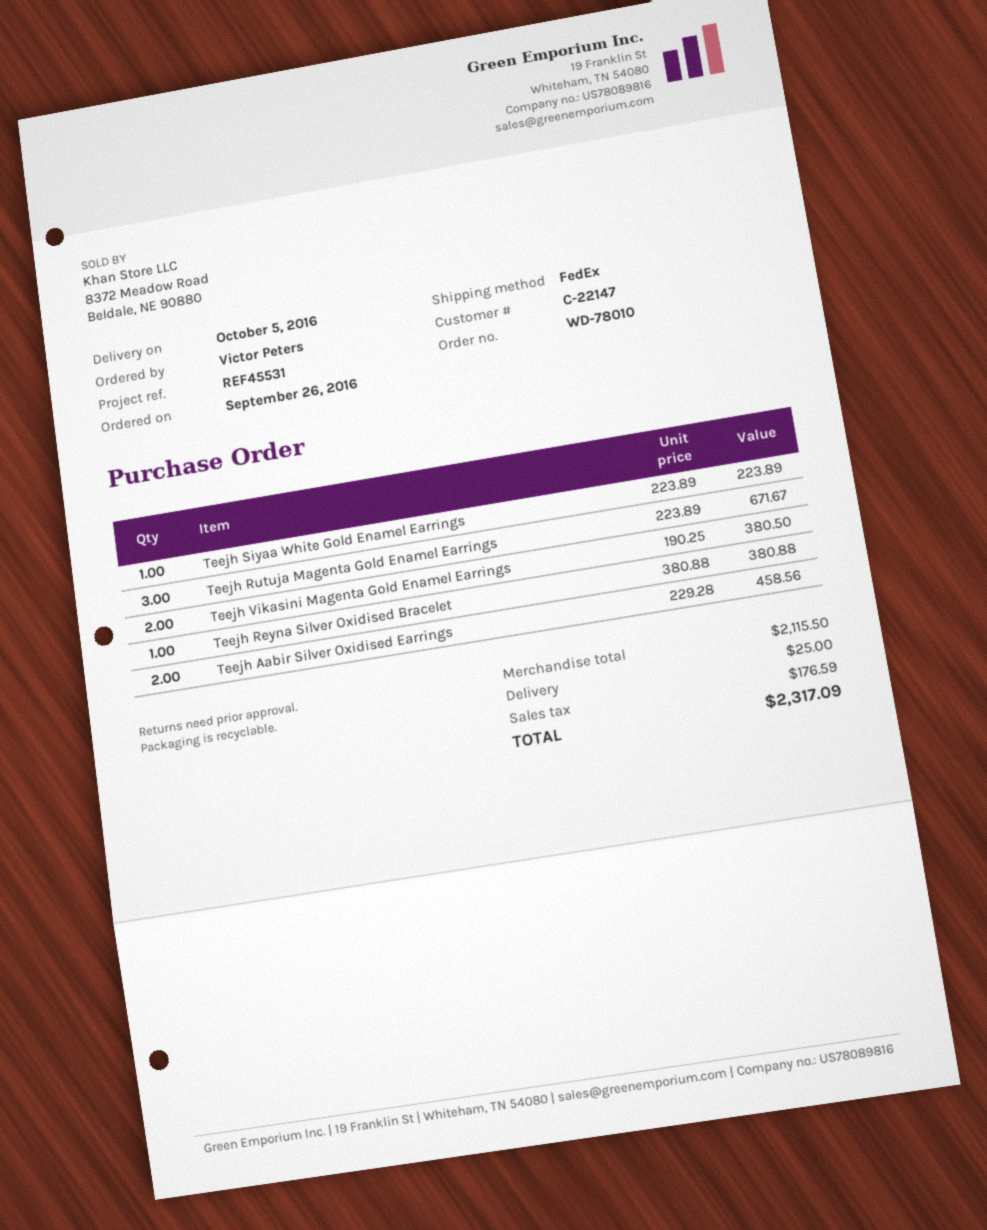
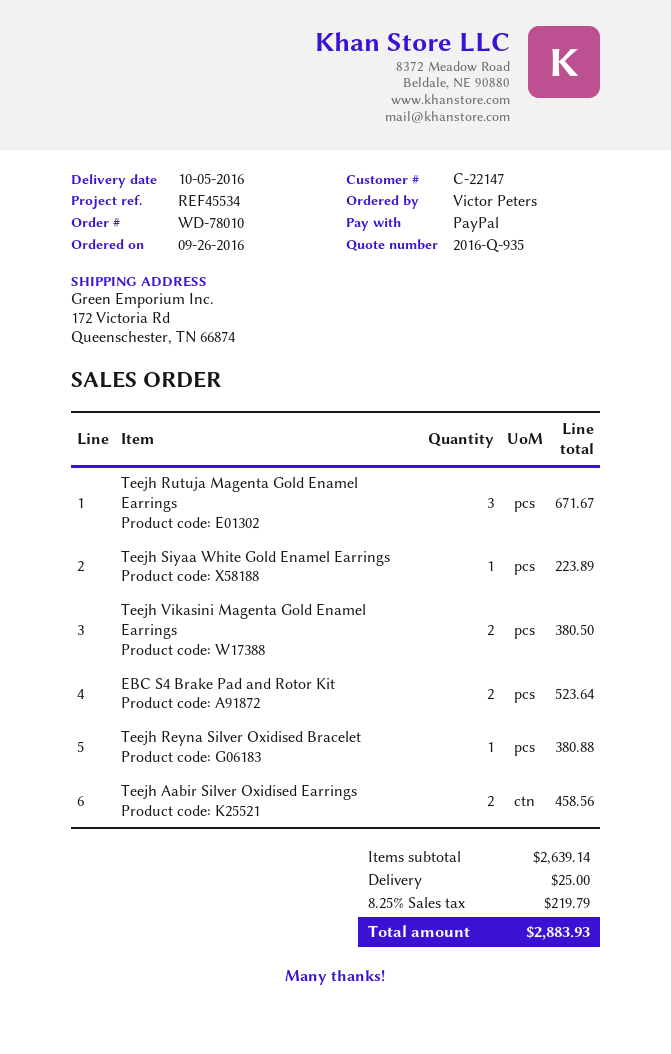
reference: REF45531 -> REF45534
EBC S4 Brake Pad and Rotor Kit: none -> 2 for 523.64
subtotal: 2115.50 -> 2639.14
tax: 176.59 -> 219.79
total: 2317.09 -> 2883.93

